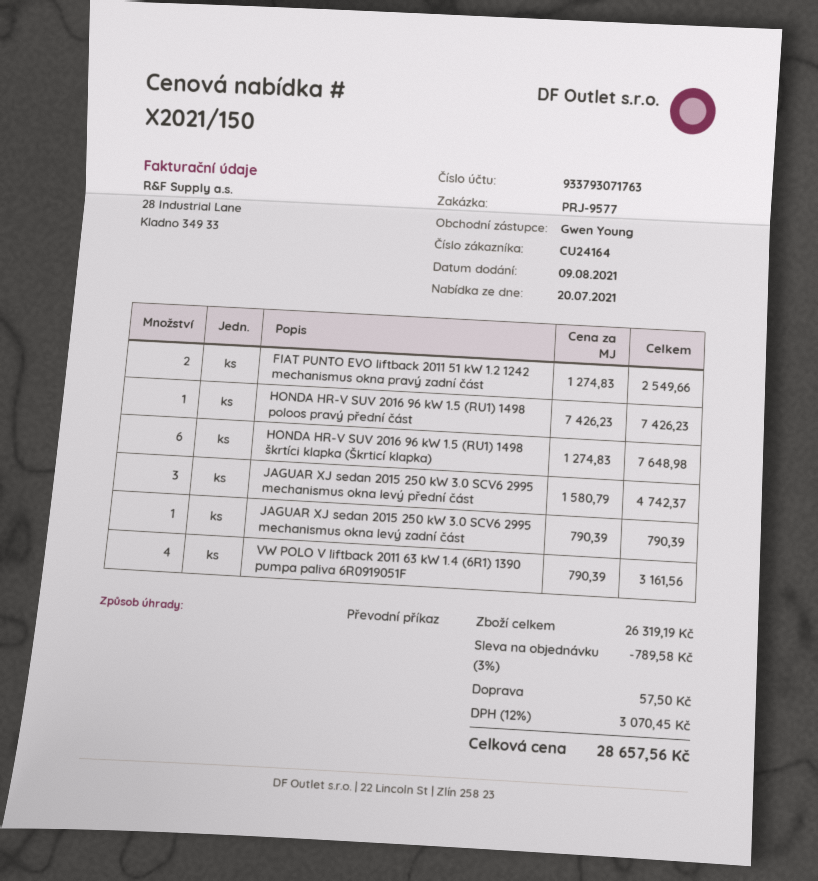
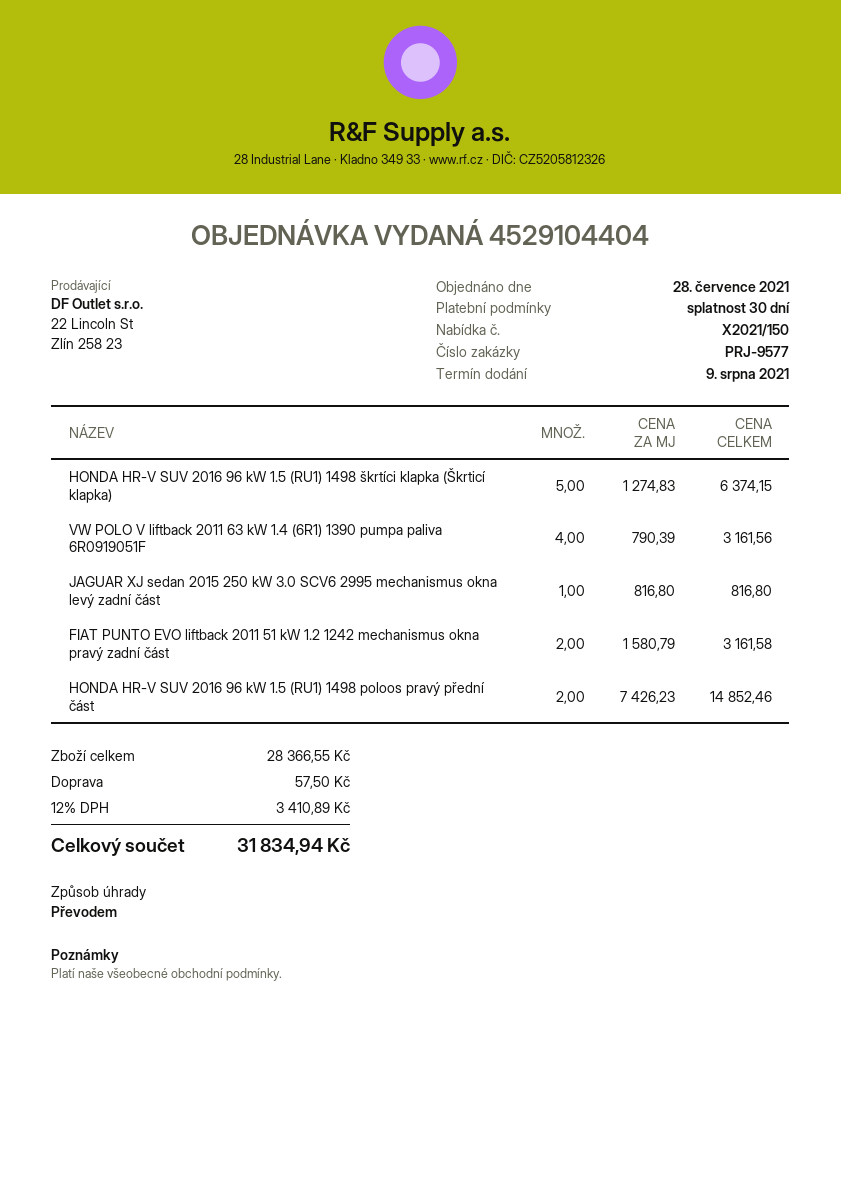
FIAT PUNTO EVO liftback 2011 51 kW 1.2 1242 mechanismus okna pravý zadní část: 2 x 1274.83 = 2549.66 -> 2 x 1580.79 = 3161.58
HONDA HR-V SUV 2016 96 kW 1.5 (RU1) 1498 poloos pravý přední část: 1 x 7426.23 = 7426.23 -> 2 x 7426.23 = 14852.46
HONDA HR-V SUV 2016 96 kW 1.5 (RU1) 1498 škrtíci klapka (Škrticí klapka): 6 x 1274.83 = 7648.98 -> 5 x 1274.83 = 6374.15
JAGUAR XJ sedan 2015 250 kW 3.0 SCV6 2995 mechanismus okna levý přední část: 3 x 1580.79 = 4742.37 -> none
JAGUAR XJ sedan 2015 250 kW 3.0 SCV6 2995 mechanismus okna levý zadní část: 1 x 790.39 = 790.39 -> 1 x 816.80 = 816.80
subtotal: 26319.19 -> 28366.55
discount: 3% = 789.58 -> none
tax: 12% = 3070.45 -> 12% = 3410.89
total: 28657.56 -> 31834.94

